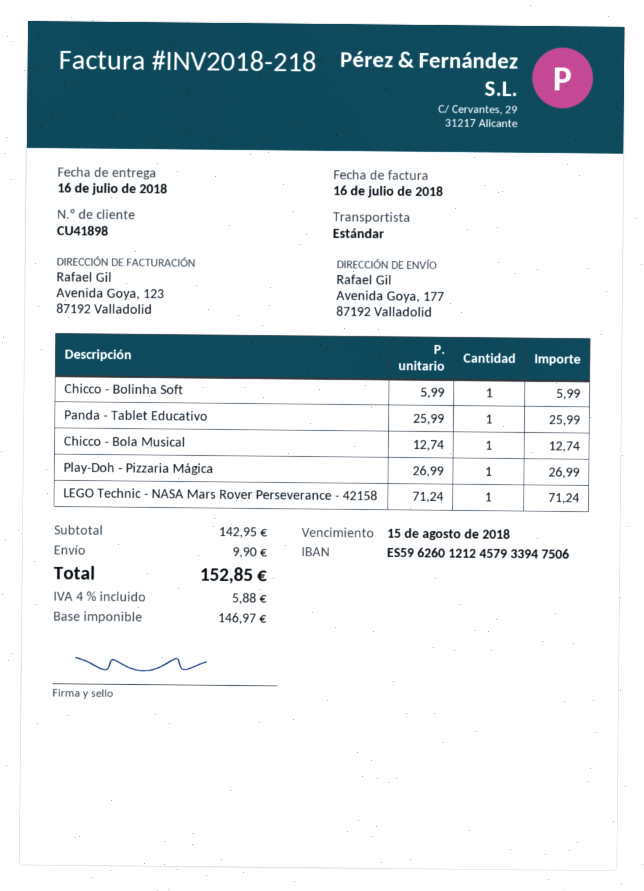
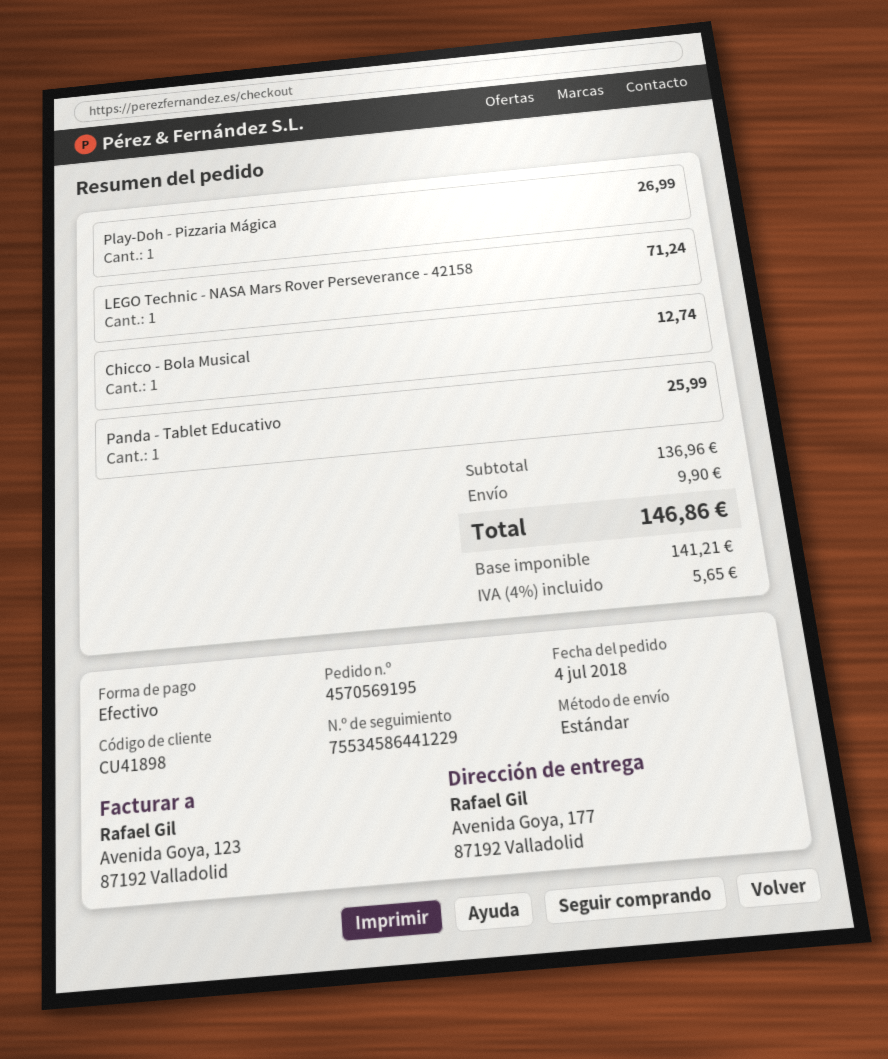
Chicco - Bolinha Soft: 1 for 5.99 -> none
subtotal: 142.95 -> 136.96
net: 146.97 -> 141.21
tax: 4% = 5.88 -> 4% = 5.65
total: 152.85 -> 146.86

